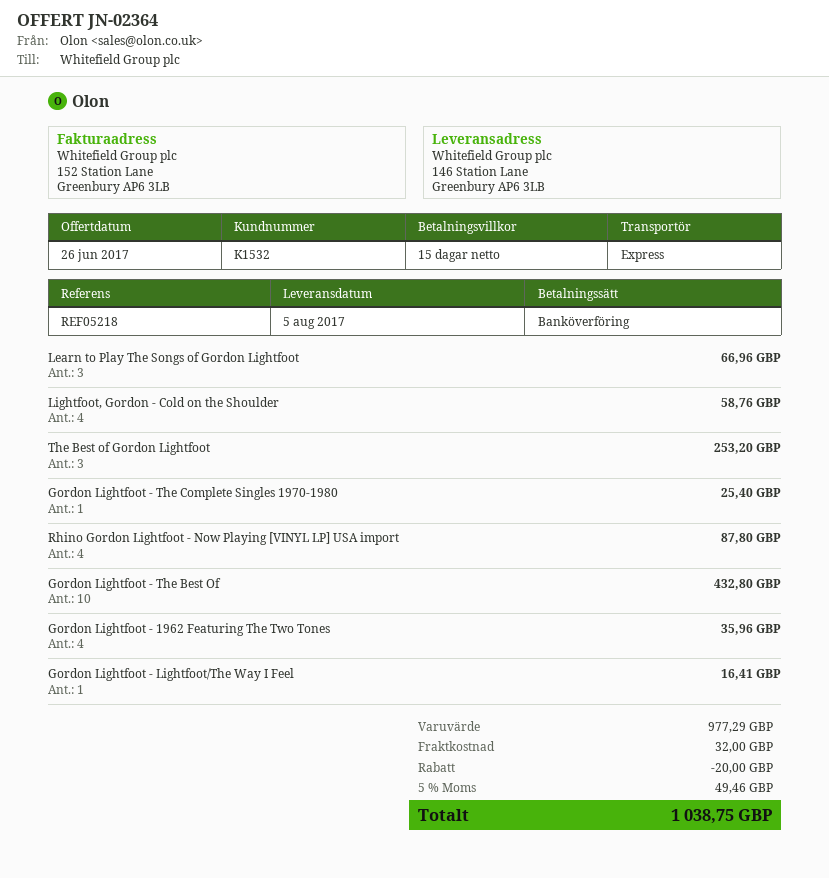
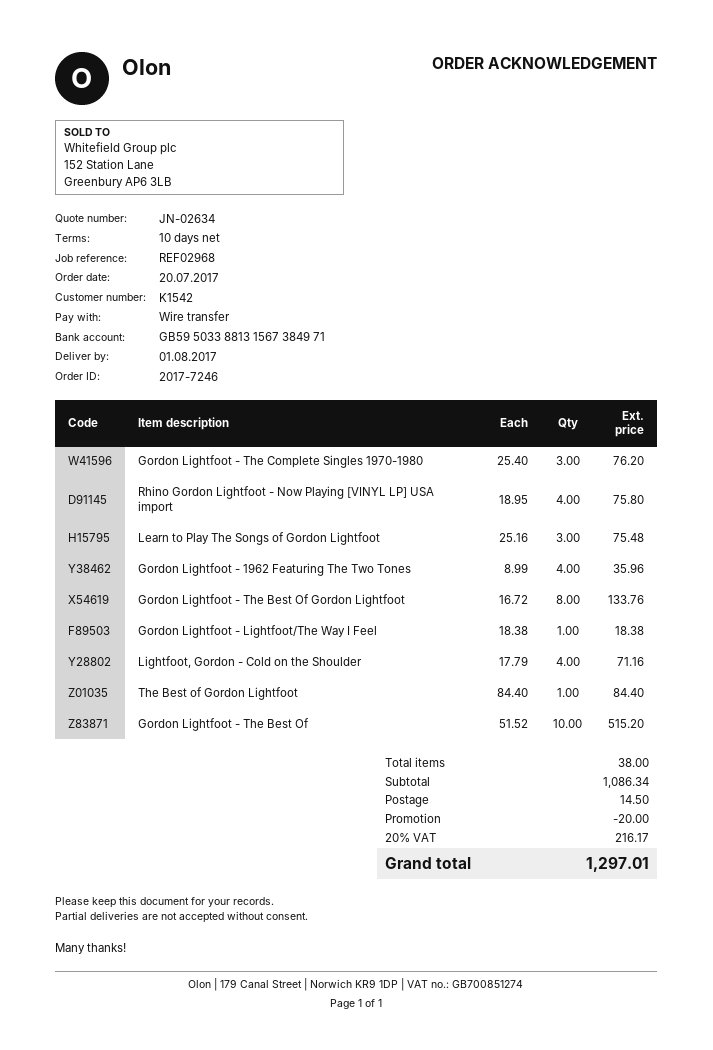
quote number: JN-02364 -> JN-02634
delivery date: 2017-08-05 -> 2017-08-01
payment terms: 15 days -> 10 days
customer number: K1532 -> K1542
reference: REF05218 -> REF02968
Learn to Play The Songs of Gordon Lightfoot: 3 for 66.96 -> 3 for 75.48
Lightfoot, Gordon - Cold on the Shoulder: 4 for 58.76 -> 4 for 71.16
The Best of Gordon Lightfoot: 3 for 253.20 -> 1 for 84.40
Gordon Lightfoot - The Complete Singles 1970-1980: 1 for 25.40 -> 3 for 76.20
Rhino Gordon Lightfoot - Now Playing [VINYL LP] USA import: 4 for 87.80 -> 4 for 75.80
Gordon Lightfoot - The Best Of: 10 for 432.80 -> 10 for 515.20
Gordon Lightfoot - Lightfoot/The Way I Feel: 1 for 16.41 -> 1 for 18.38
Gordon Lightfoot - The Best Of Gordon Lightfoot: none -> 8 for 133.76
subtotal: 977.29 -> 1086.34
shipping: 32.00 -> 14.50
tax: 5% = 49.46 -> 20% = 216.17
total: 1038.75 -> 1297.01

